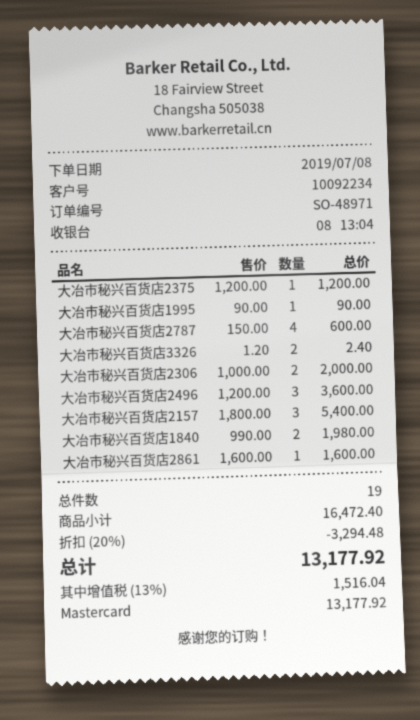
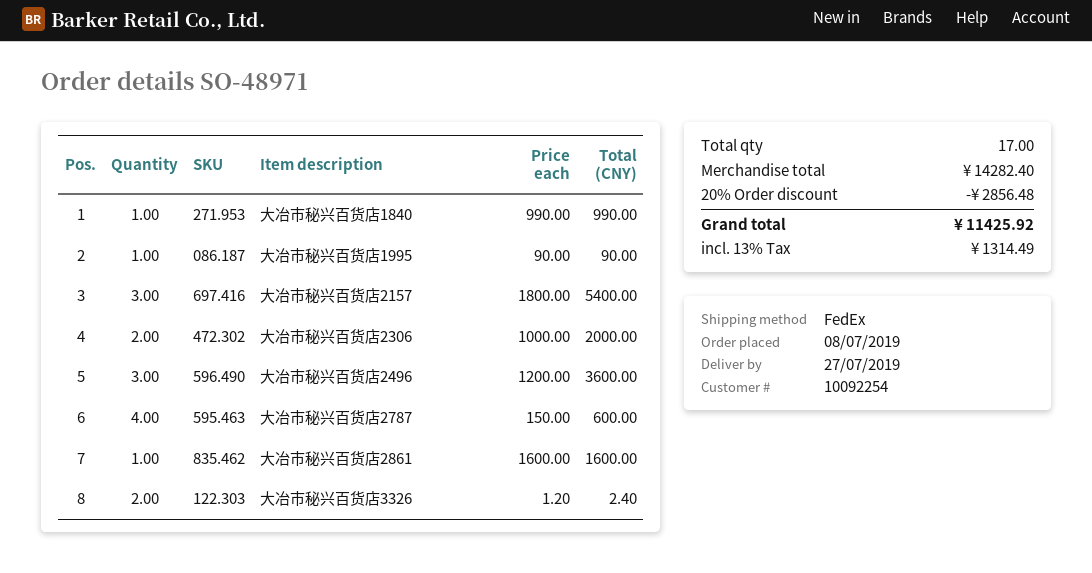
customer number: 10092234 -> 10092254
大冶市秘兴百货店2375: 1 x 1200.00 = 1200.00 -> none
大冶市秘兴百货店1840: 2 x 990.00 = 1980.00 -> 1 x 990.00 = 990.00
total quantity: 19 -> 17
subtotal: 16472.40 -> 14282.40
discount: 20% = 3294.48 -> 20% = 2856.48
tax: 13% = 1516.04 -> 13% = 1314.49
total: 13177.92 -> 11425.92

